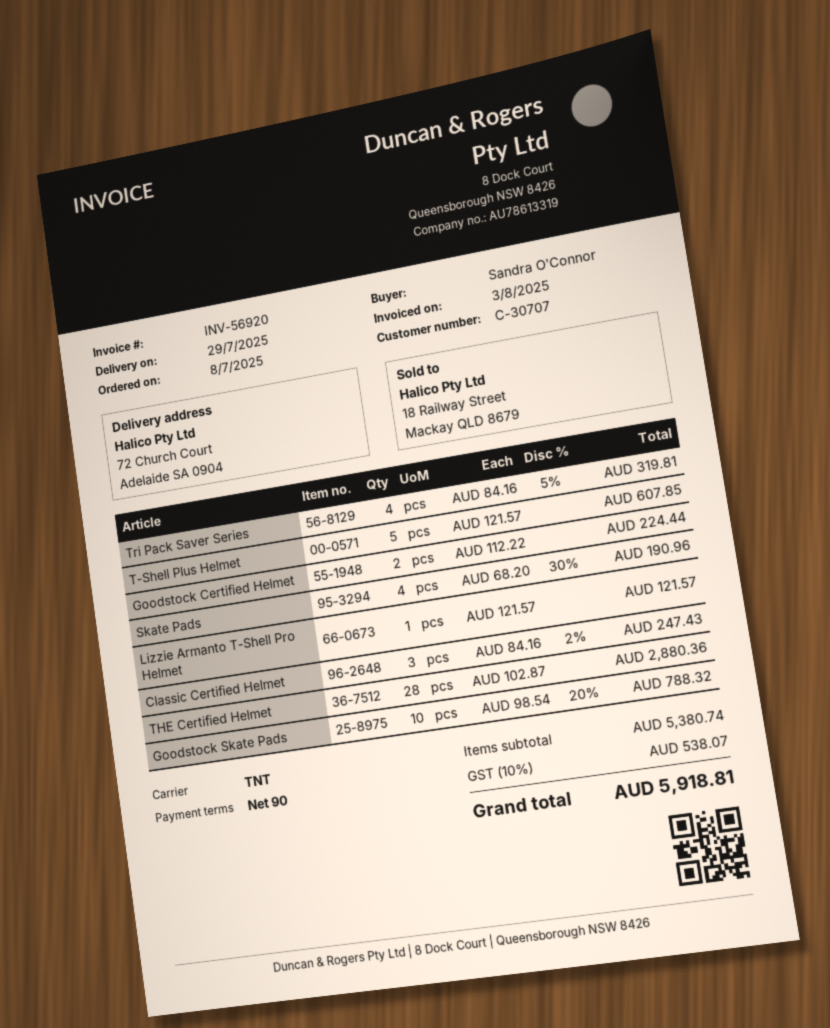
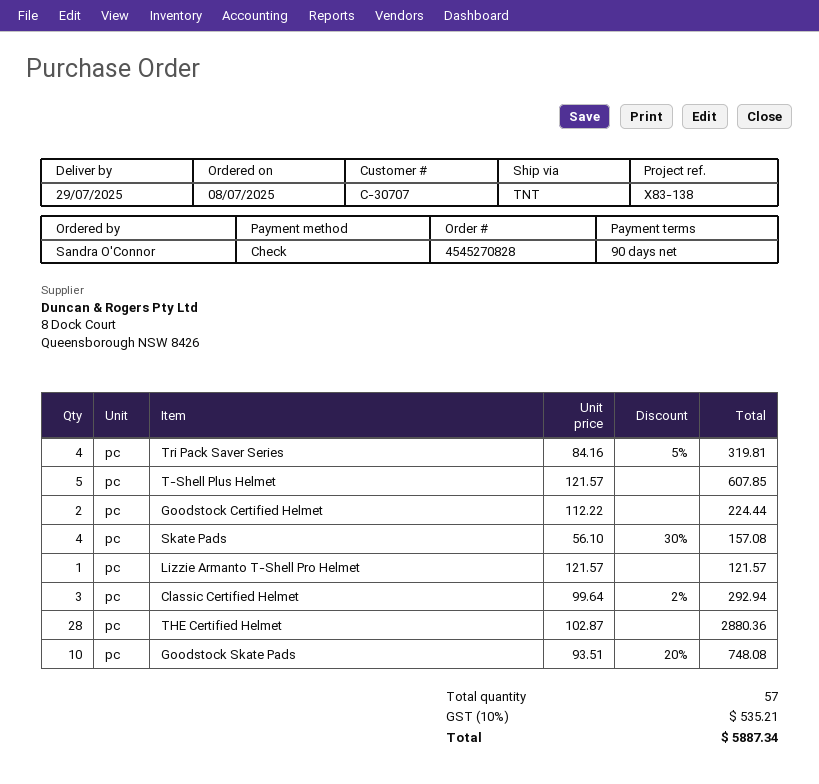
Skate Pads: 4 x 68.20 - 30% = 190.96 -> 4 x 56.10 - 30% = 157.08
Classic Certified Helmet: 3 x 84.16 - 2% = 247.43 -> 3 x 99.64 - 2% = 292.94
Goodstock Skate Pads: 10 x 98.54 - 20% = 788.32 -> 10 x 93.51 - 20% = 748.08
tax: 10% = 538.07 -> 10% = 535.21
total: 5918.81 -> 5887.34

